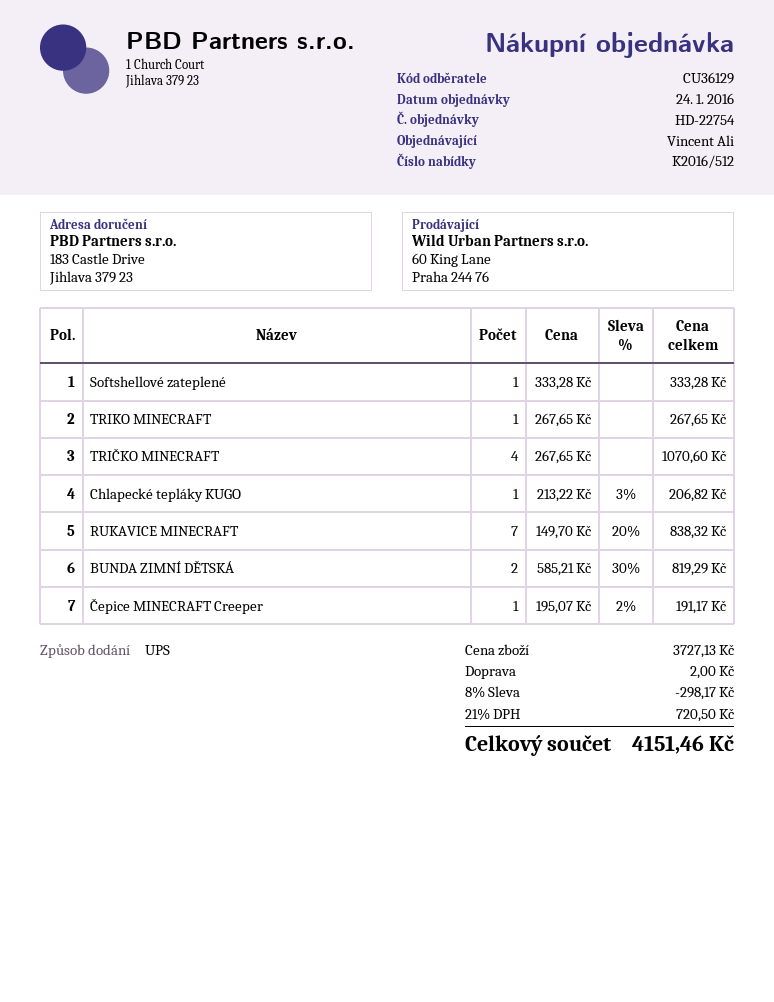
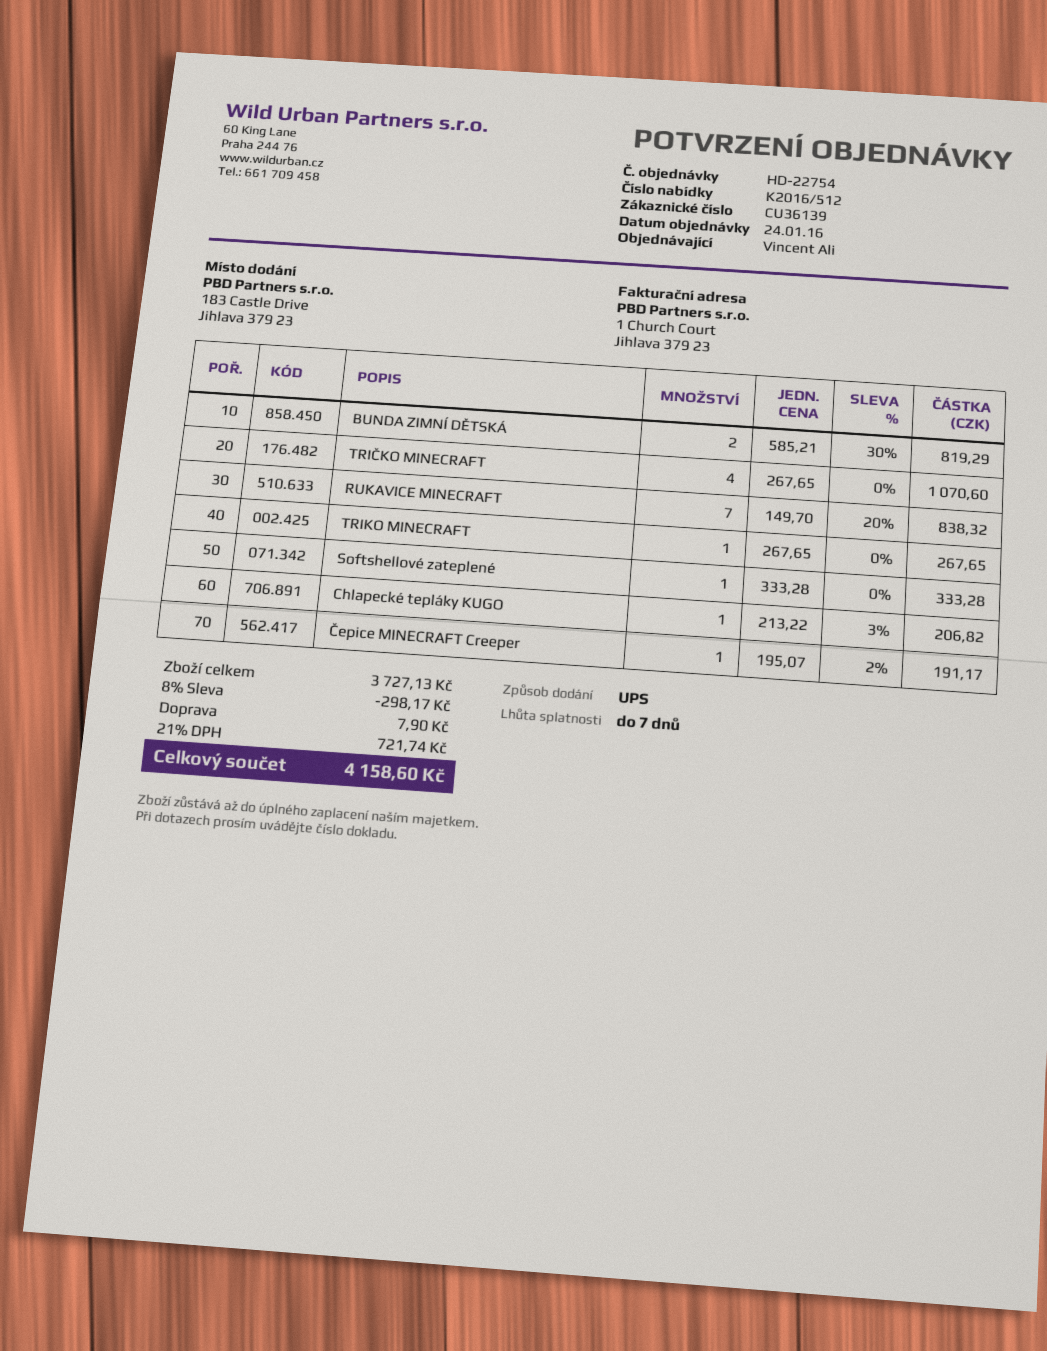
customer number: CU36129 -> CU36139
shipping: 2.00 -> 7.90
tax: 21% = 720.50 -> 21% = 721.74
total: 4151.46 -> 4158.60

